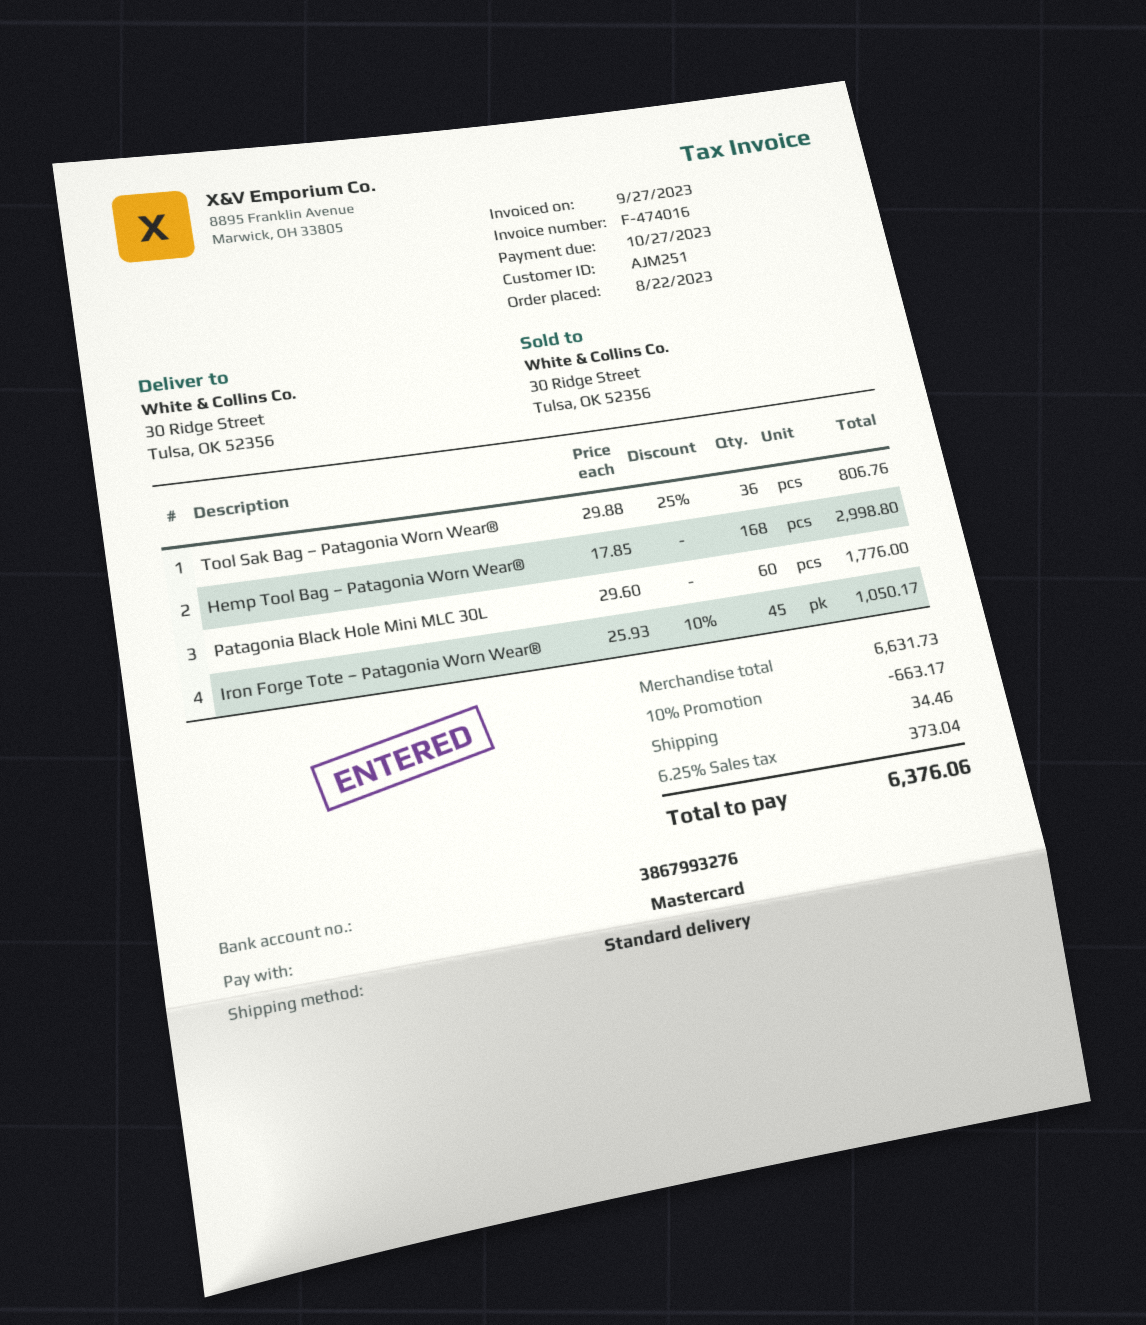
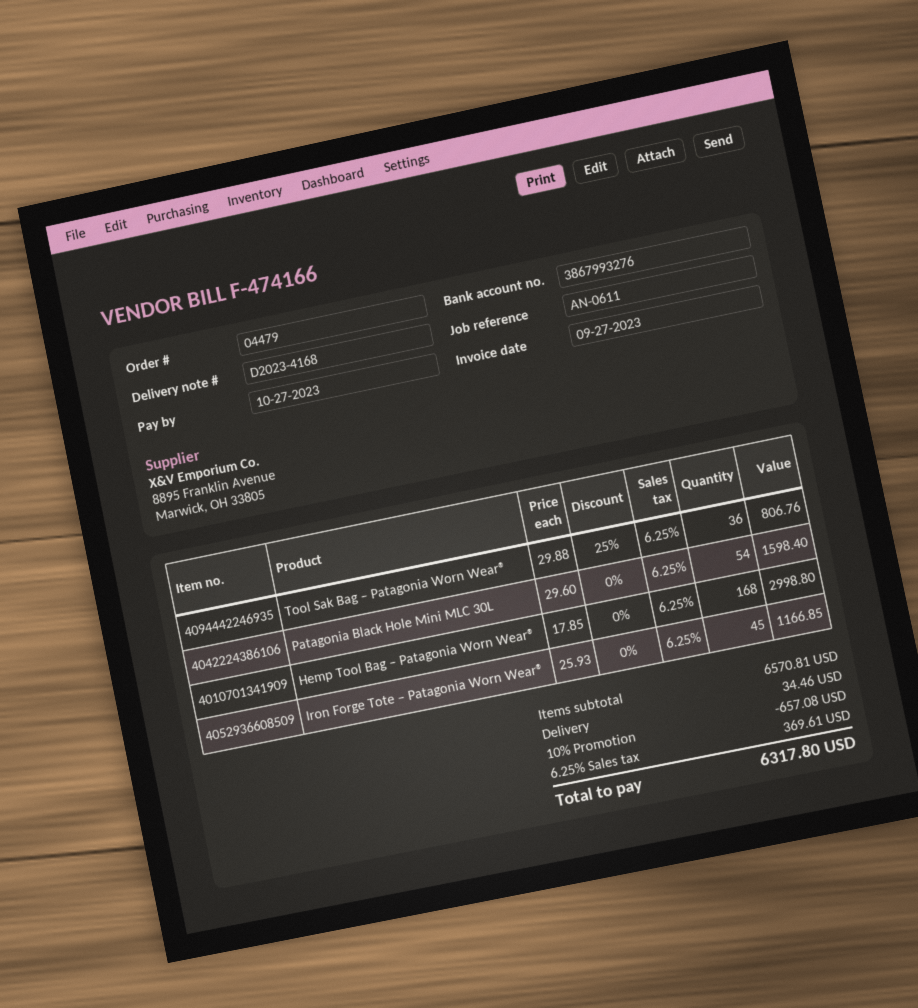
invoice number: F-474016 -> F-474166
Patagonia Black Hole Mini MLC 30L: 60 x 29.60 = 1776.00 -> 54 x 29.60 = 1598.40
Iron Forge Tote – Patagonia Worn Wear®: 45 x 25.93 - 10% = 1050.17 -> 45 x 25.93 = 1166.85
subtotal: 6631.73 -> 6570.81
discount: 10% = 663.17 -> 10% = 657.08
tax: 6.25% = 373.04 -> 6.25% = 369.61
total: 6376.06 -> 6317.80

